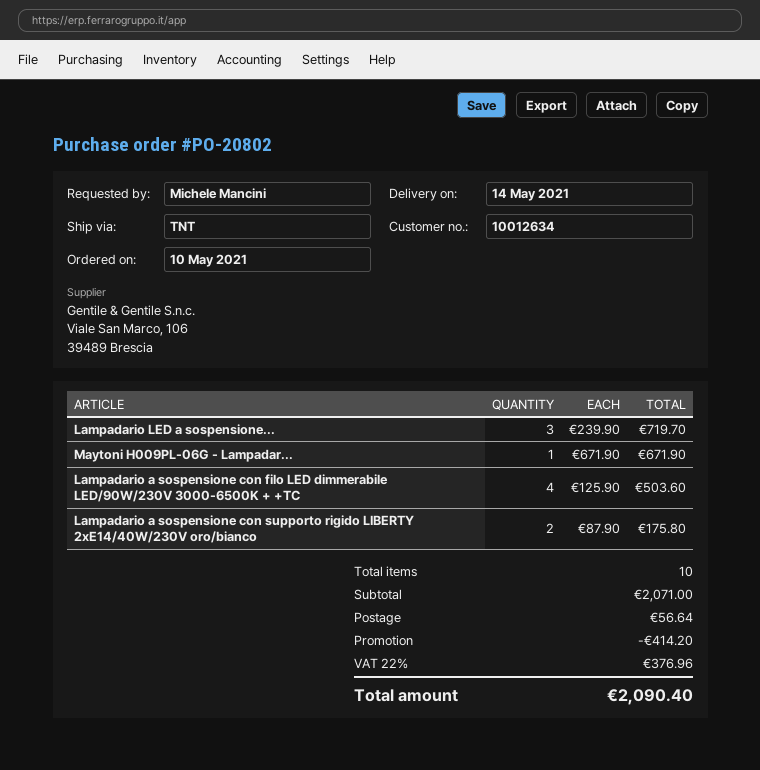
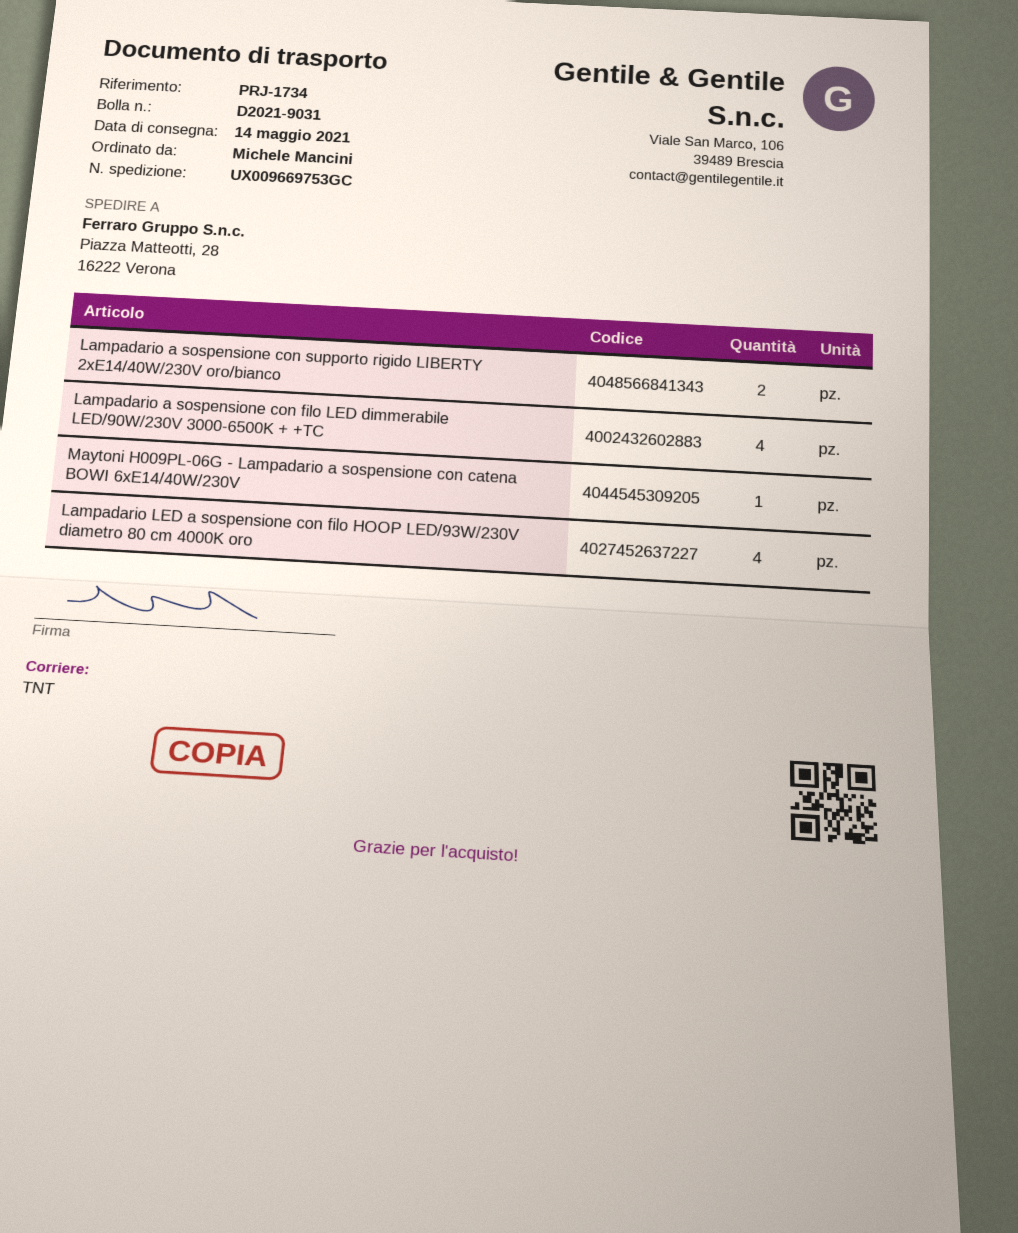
Lampadario LED a sospensione...: 3 -> 4

